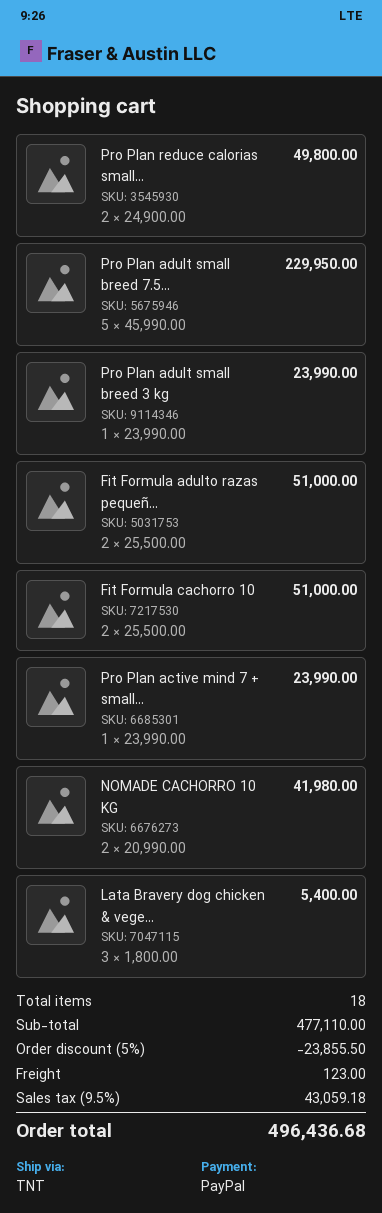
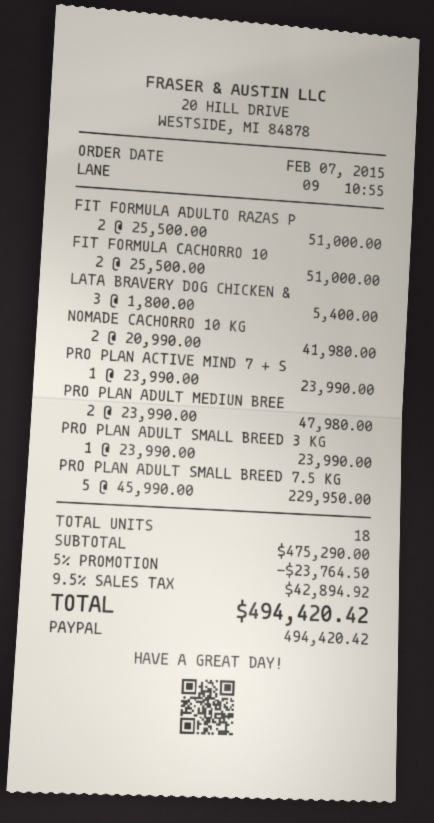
Pro Plan reduce calorias small...: 2 x 24900.00 = 49800.00 -> none
PRO PLAN ADULT MEDIUN BREE: none -> 2 x 23990.00 = 47980.00
subtotal: 477110.00 -> 475290.00
discount: 5% = 23855.50 -> 5% = 23764.50
shipping: 123.00 -> none
tax: 9.5% = 43059.18 -> 9.5% = 42894.92
total: 496436.68 -> 494420.42

